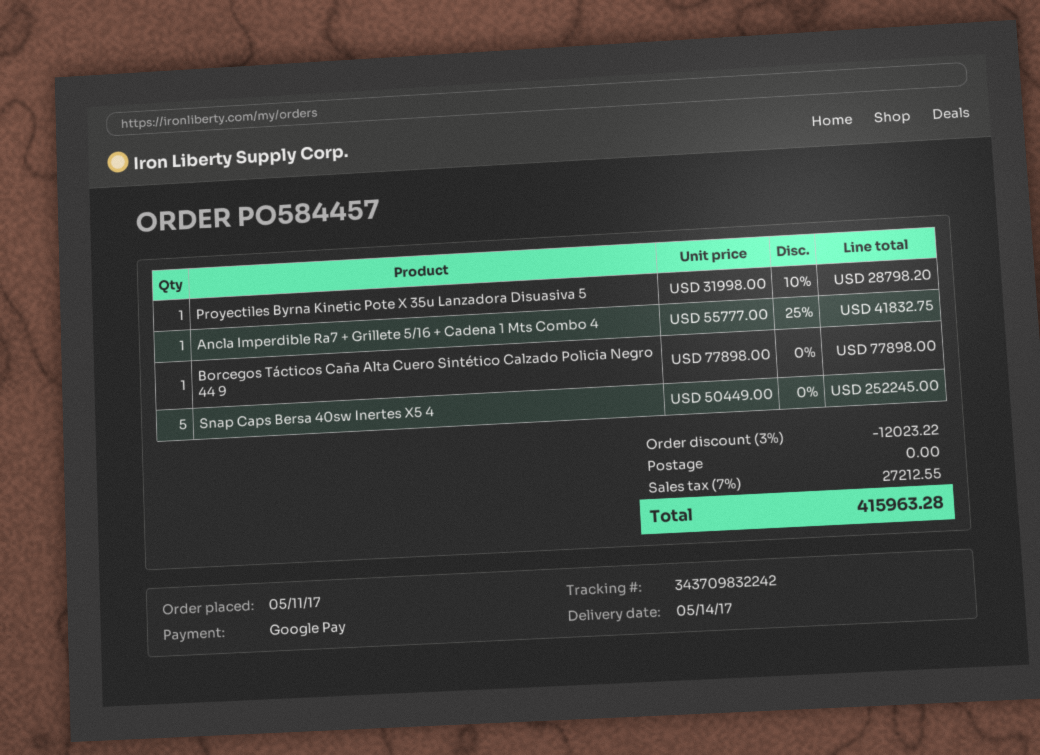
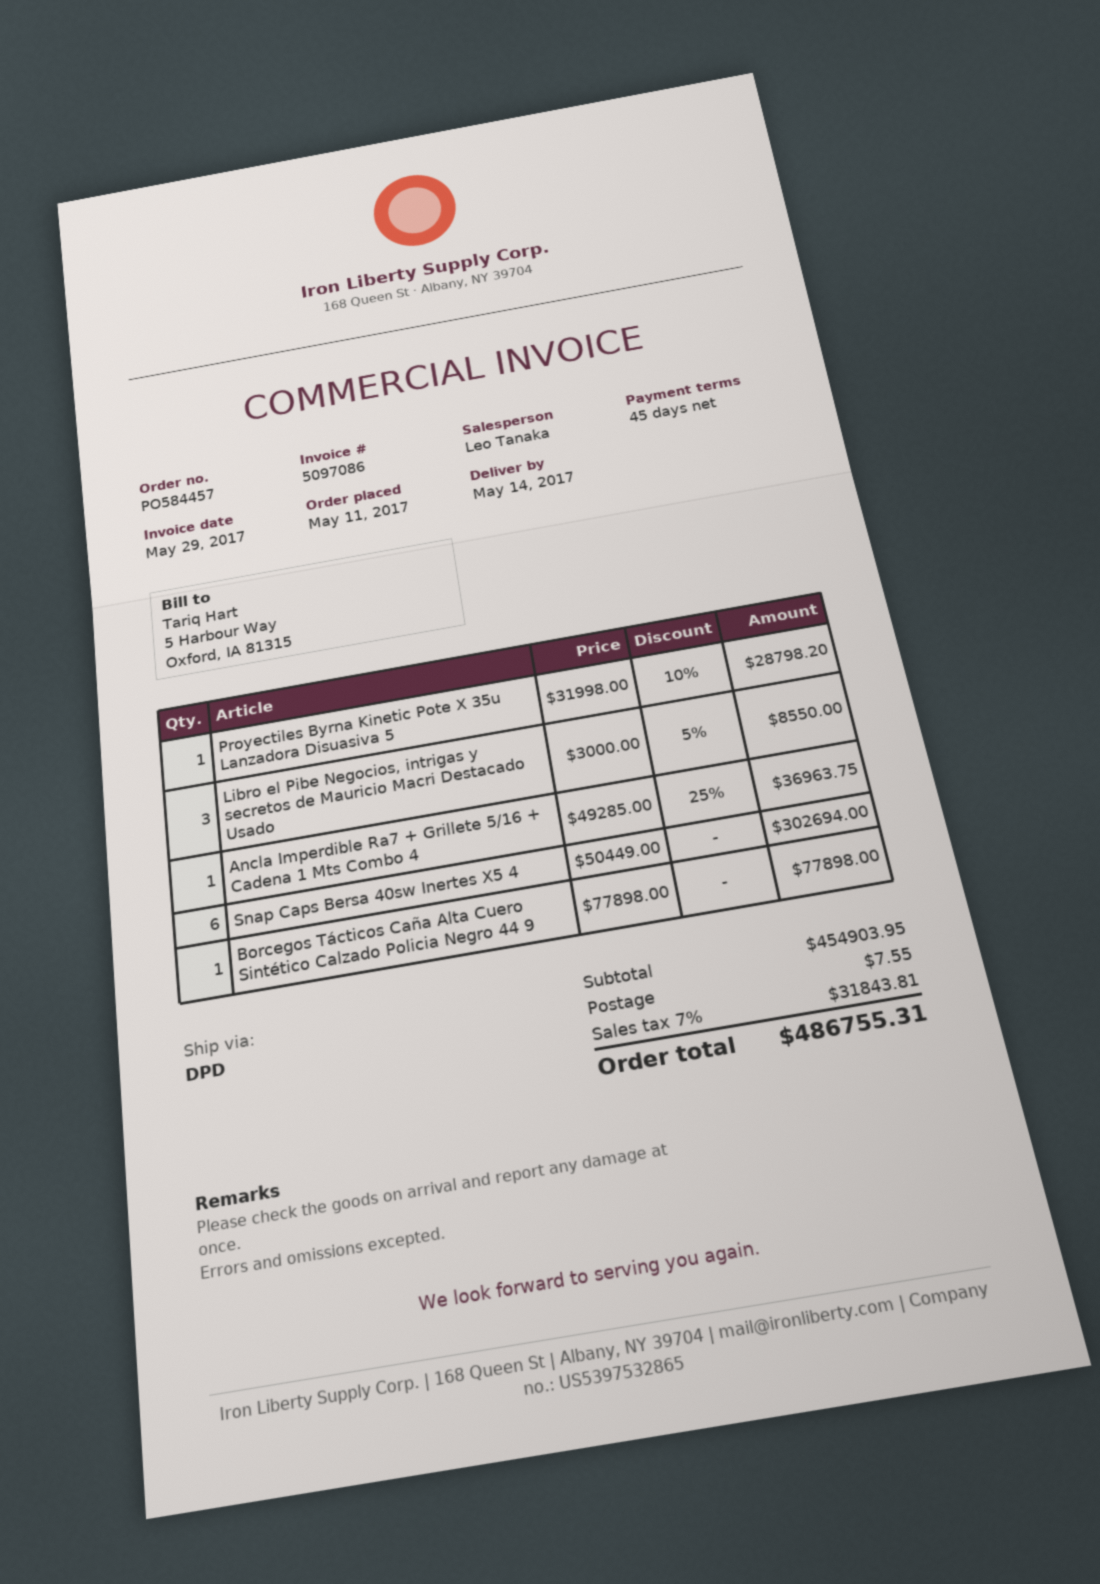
Ancla Imperdible Ra7 + Grillete 5/16 + Cadena 1 Mts Combo 4: 1 x 55777.00 - 25% = 41832.75 -> 1 x 49285.00 - 25% = 36963.75
Snap Caps Bersa 40sw Inertes X5 4: 5 x 50449.00 = 252245.00 -> 6 x 50449.00 = 302694.00
Libro el Pibe Negocios, intrigas y secretos de Mauricio Macri Destacado Usado: none -> 3 x 3000.00 - 5% = 8550.00
discount: 3% = 12023.22 -> none
shipping: 0.00 -> 7.55
tax: 7% = 27212.55 -> 7% = 31843.81
total: 415963.28 -> 486755.31

